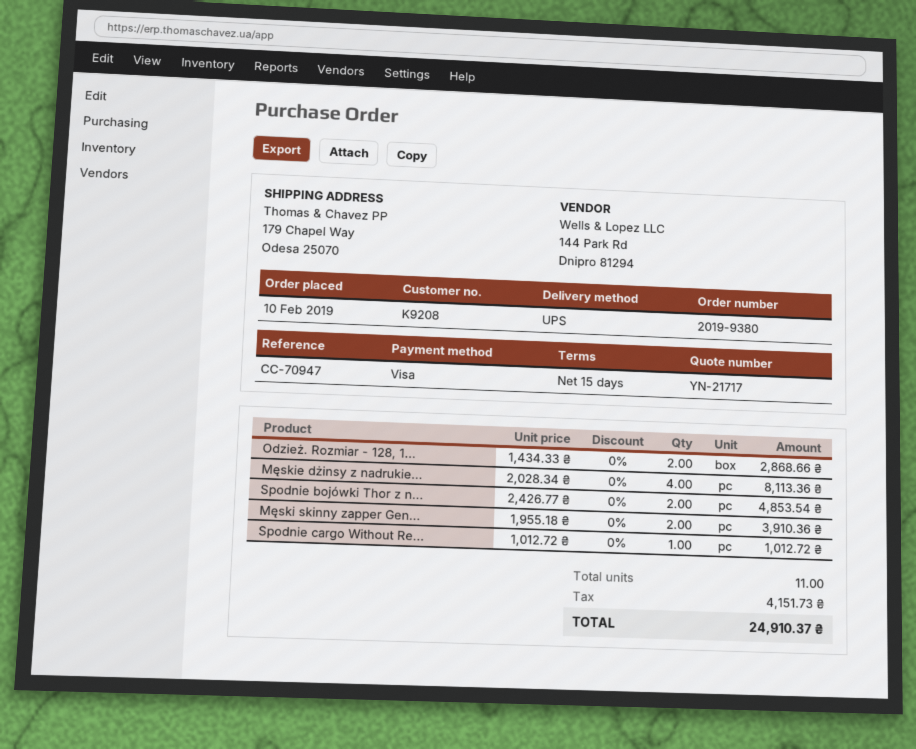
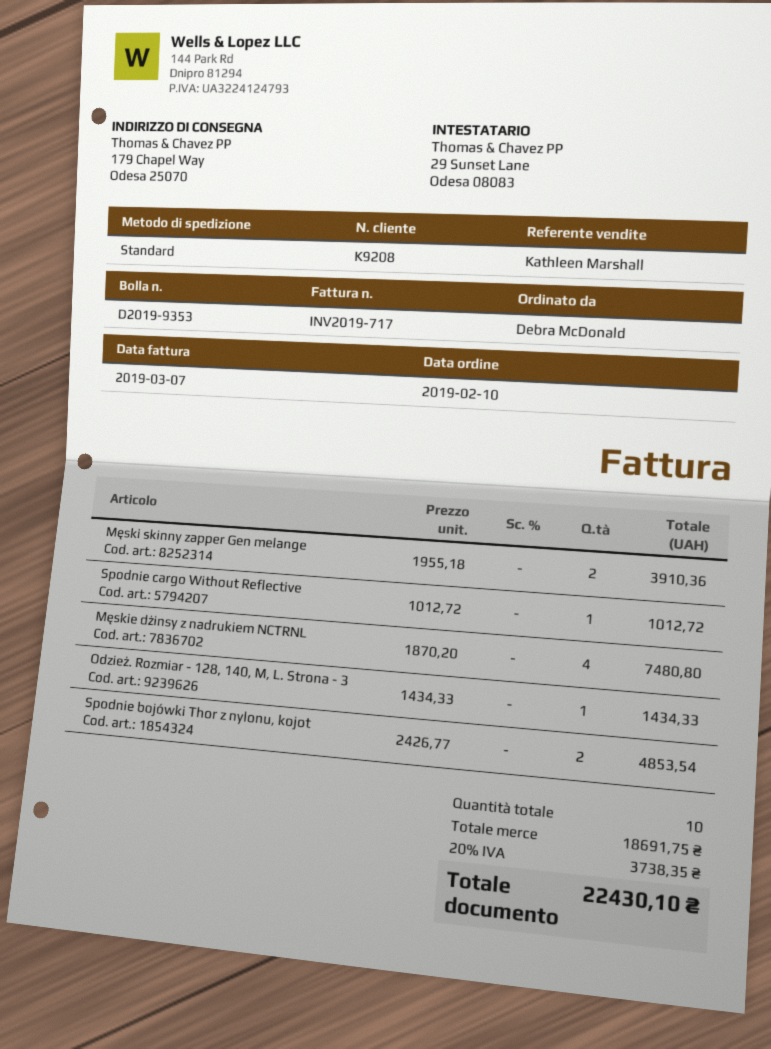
shipping method: UPS -> standard
Odzież. Rozmiar - 128, 1...: 2 x 1434.33 = 2868.66 -> 1 x 1434.33 = 1434.33
Męskie dżinsy z nadrukie...: 4 x 2028.34 = 8113.36 -> 4 x 1870.20 = 7480.80
total quantity: 11 -> 10
tax: 4151.73 -> 3738.35
total: 24910.37 -> 22430.10

